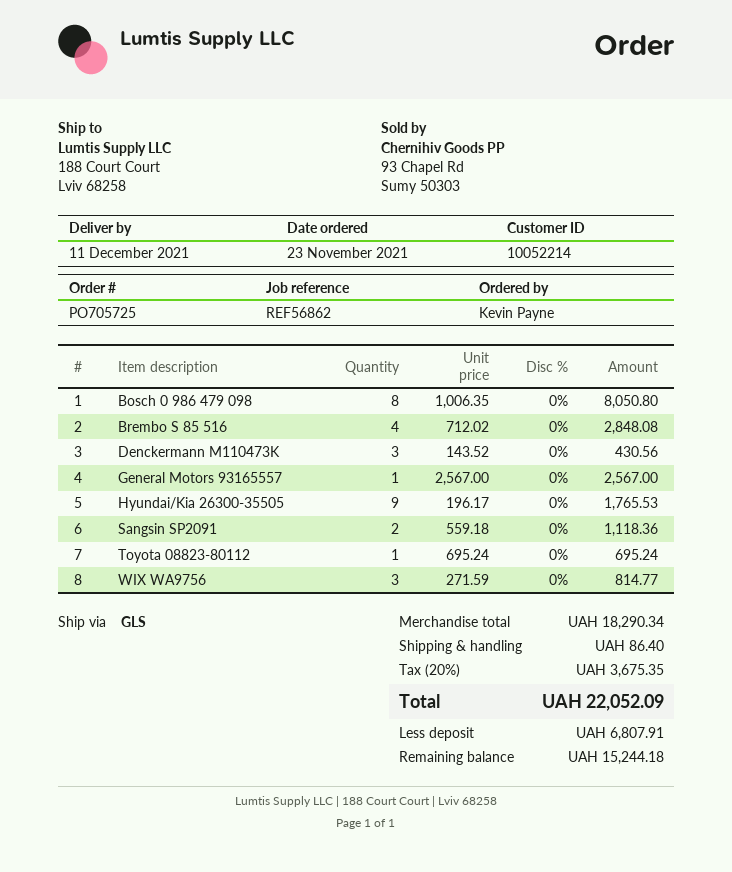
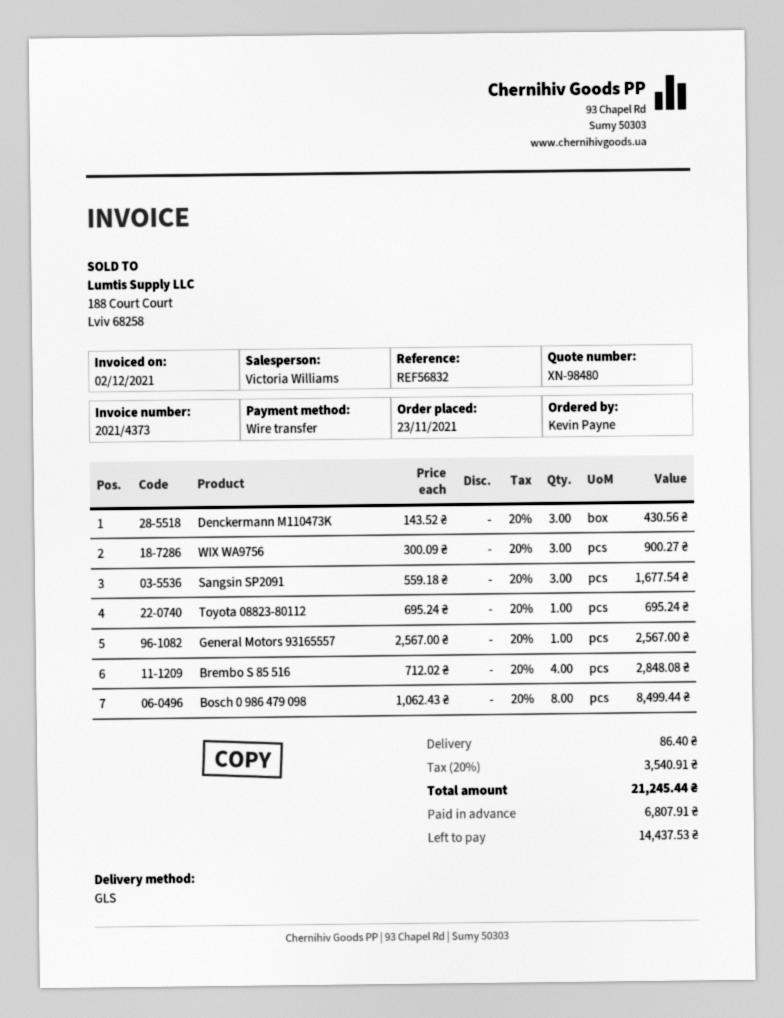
reference: REF56862 -> REF56832
Bosch 0 986 479 098: 8 x 1006.35 = 8050.80 -> 8 x 1062.43 = 8499.44
Hyundai/Kia 26300-35505: 9 x 196.17 = 1765.53 -> none
Sangsin SP2091: 2 x 559.18 = 1118.36 -> 3 x 559.18 = 1677.54
WIX WA9756: 3 x 271.59 = 814.77 -> 3 x 300.09 = 900.27
tax: 20% = 3675.35 -> 20% = 3540.91
total: 22052.09 -> 21245.44
balance: 15244.18 -> 14437.53

